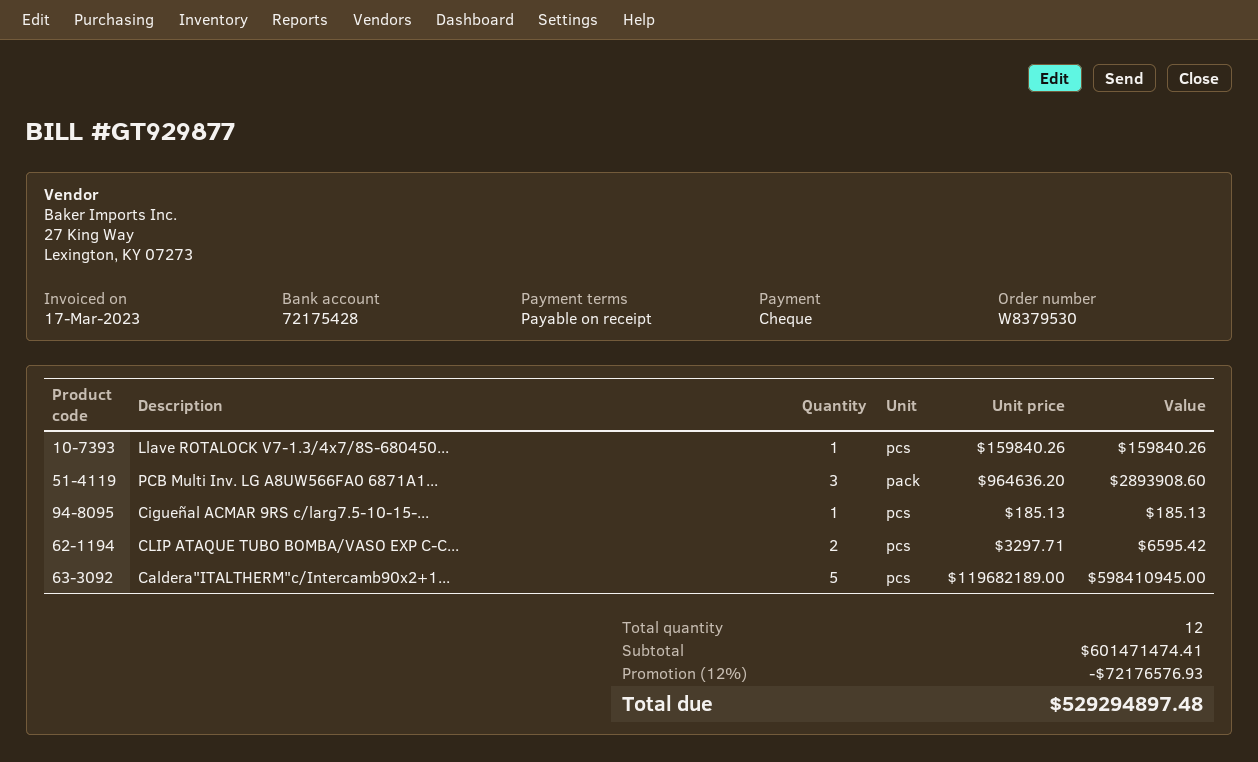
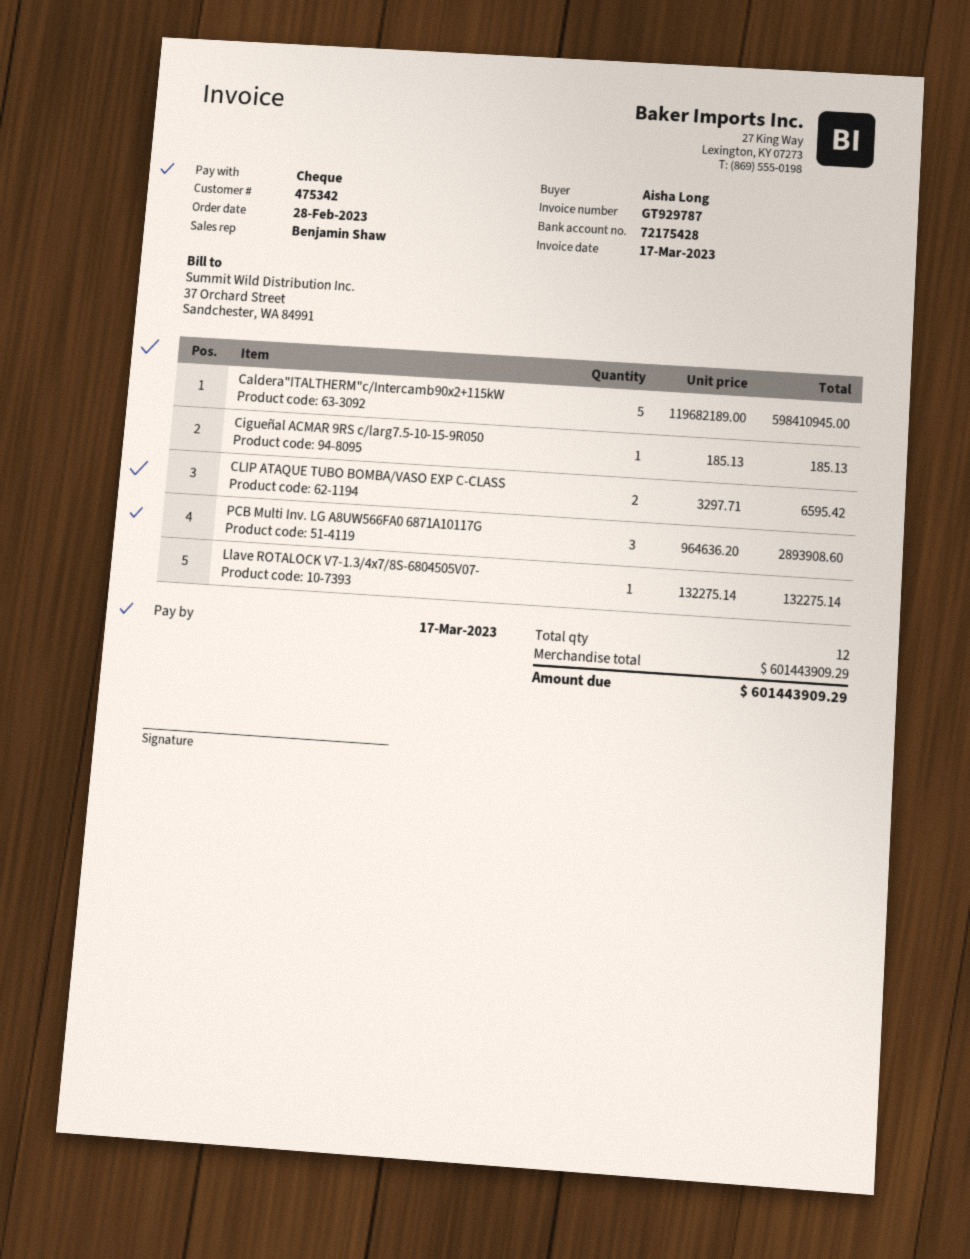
invoice number: GT929877 -> GT929787
Llave ROTALOCK V7-1.3/4x7/8S-680450...: 1 x 159840.26 = 159840.26 -> 1 x 132275.14 = 132275.14
subtotal: 601471474.41 -> 601443909.29
discount: 12% = 72176576.93 -> none
total: 529294897.48 -> 601443909.29

